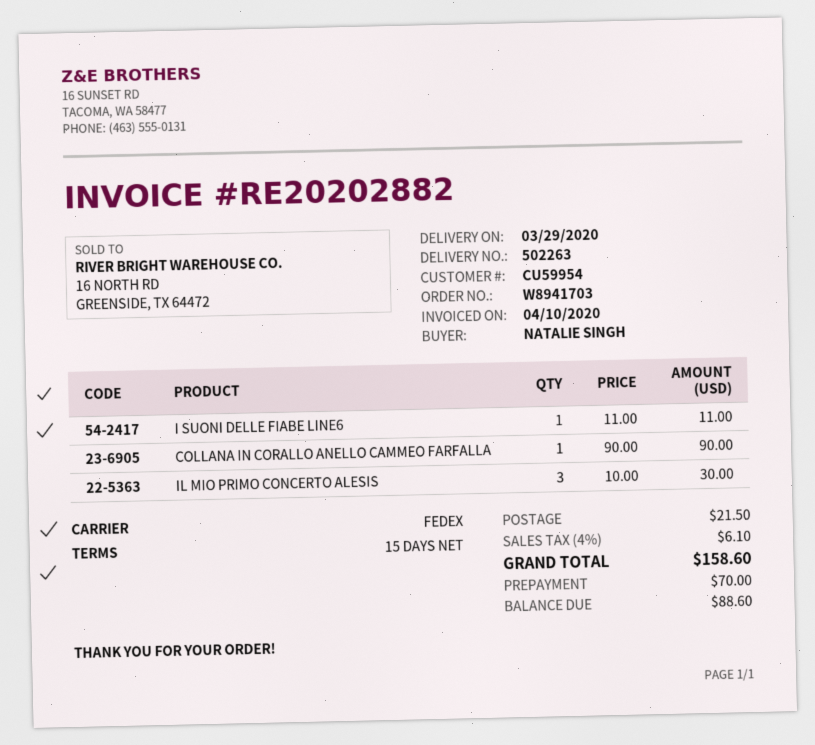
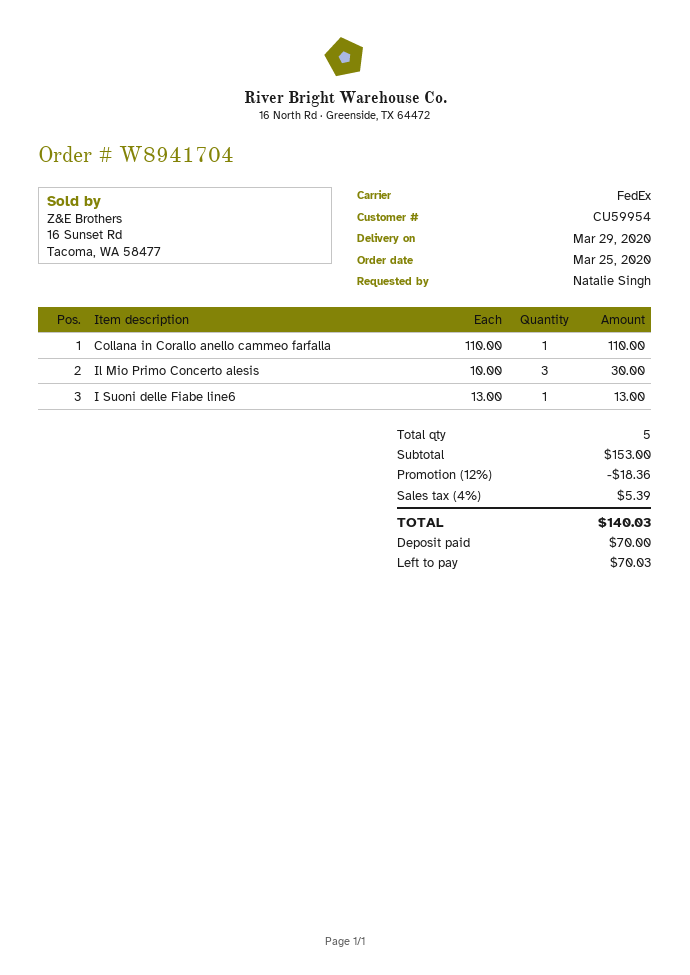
order number: W8941703 -> W8941704
I SUONI DELLE FIABE LINE6: 1 x 11.00 = 11.00 -> 1 x 13.00 = 13.00
COLLANA IN CORALLO ANELLO CAMMEO FARFALLA: 1 x 90.00 = 90.00 -> 1 x 110.00 = 110.00
discount: none -> 12% = 18.36
shipping: 21.50 -> none
tax: 4% = 6.10 -> 4% = 5.39
total: 158.60 -> 140.03
balance: 88.60 -> 70.03

